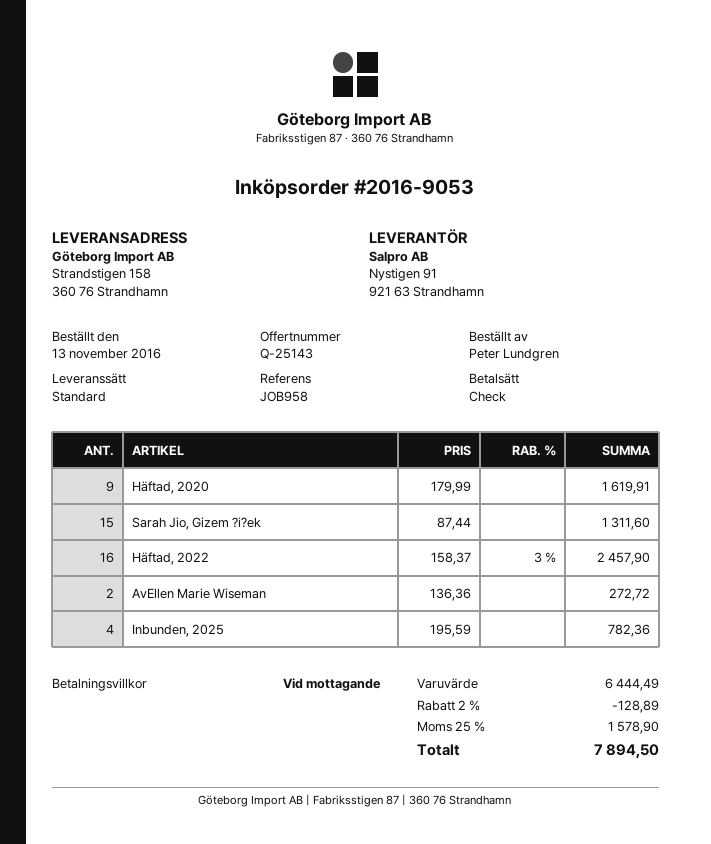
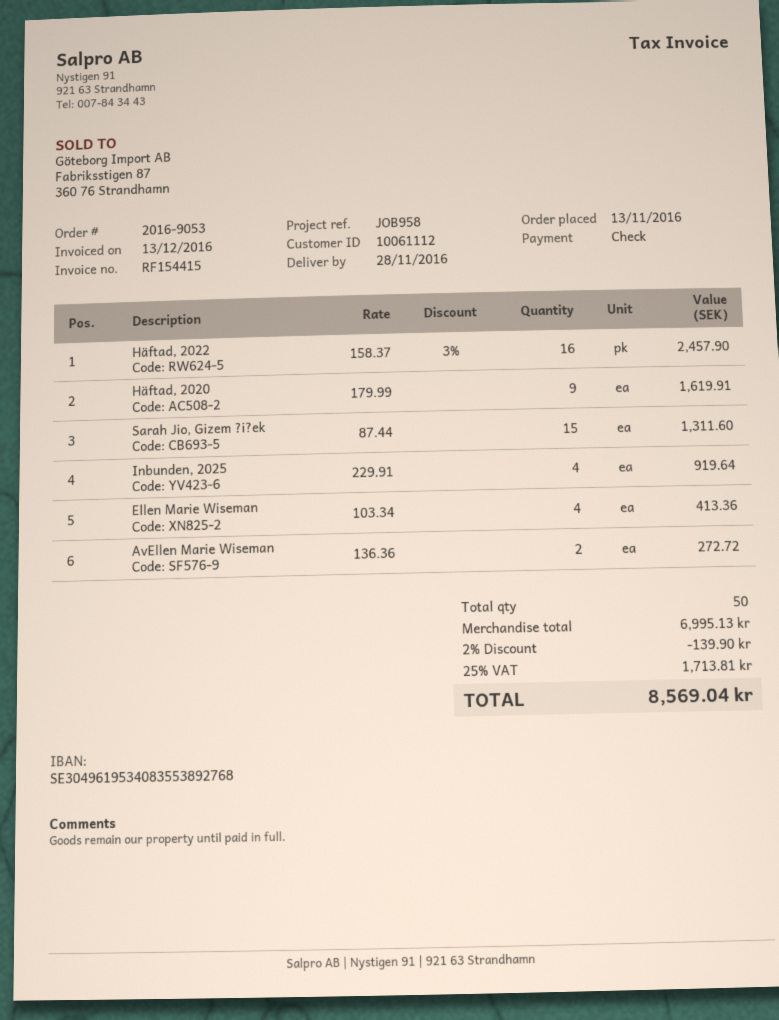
Inbunden, 2025: 4 x 195.59 = 782.36 -> 4 x 229.91 = 919.64
Ellen Marie Wiseman: none -> 4 x 103.34 = 413.36
subtotal: 6444.49 -> 6995.13
discount: 2% = 128.89 -> 2% = 139.90
tax: 25% = 1578.90 -> 25% = 1713.81
total: 7894.50 -> 8569.04

